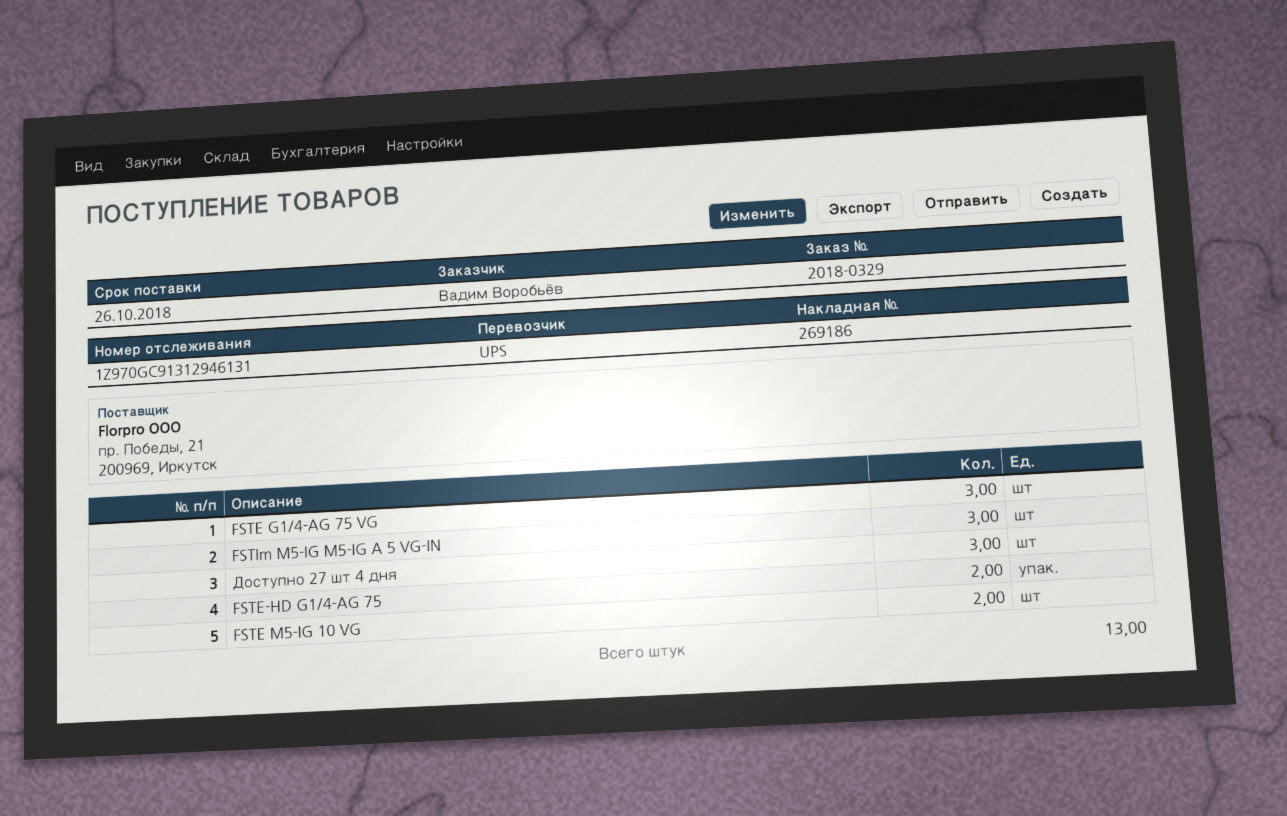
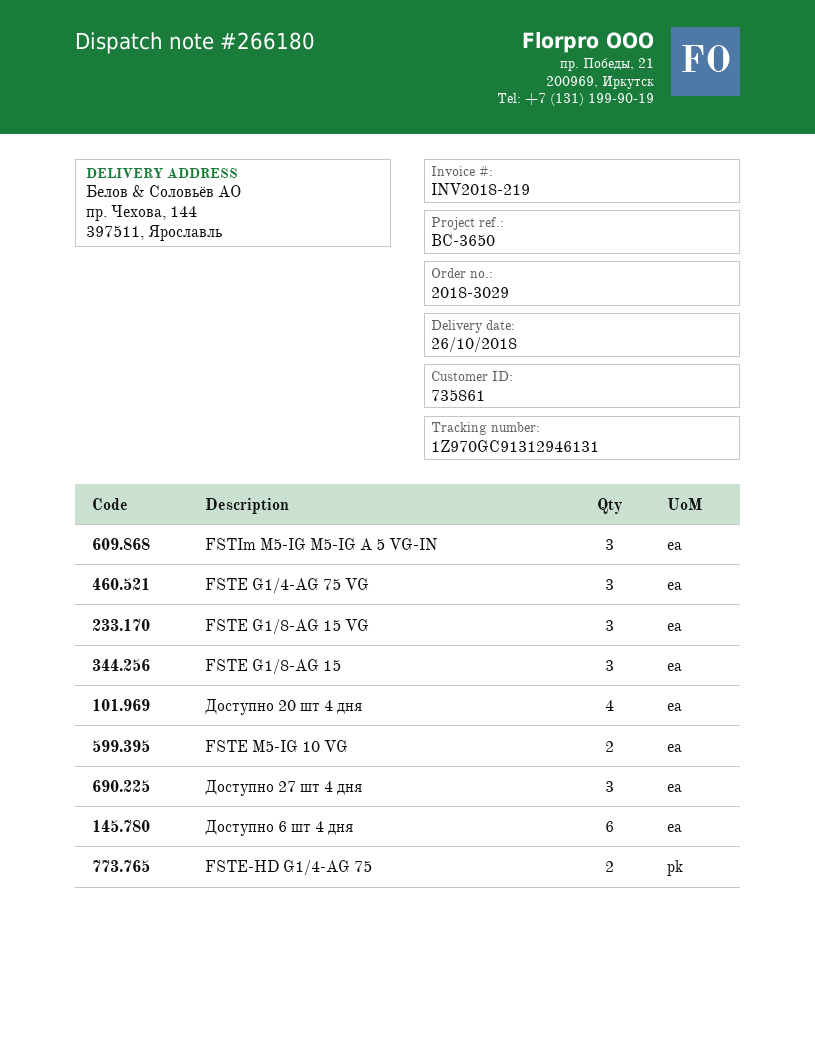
order number: 2018-0329 -> 2018-3029
delivery note number: 269186 -> 266180
FSTE G1/8-AG 15 VG: none -> 3
FSTE G1/8-AG 15: none -> 3
Доступно 20 шт 4 дня: none -> 4
Доступно 6 шт 4 дня: none -> 6

